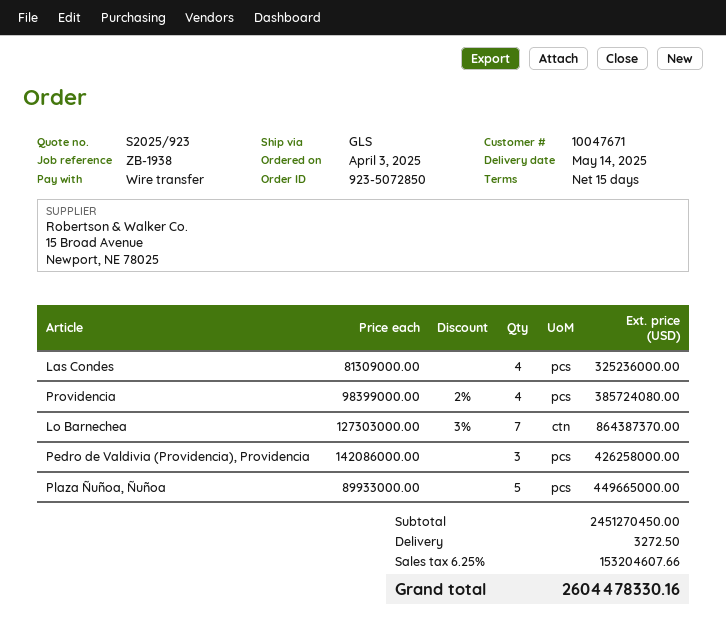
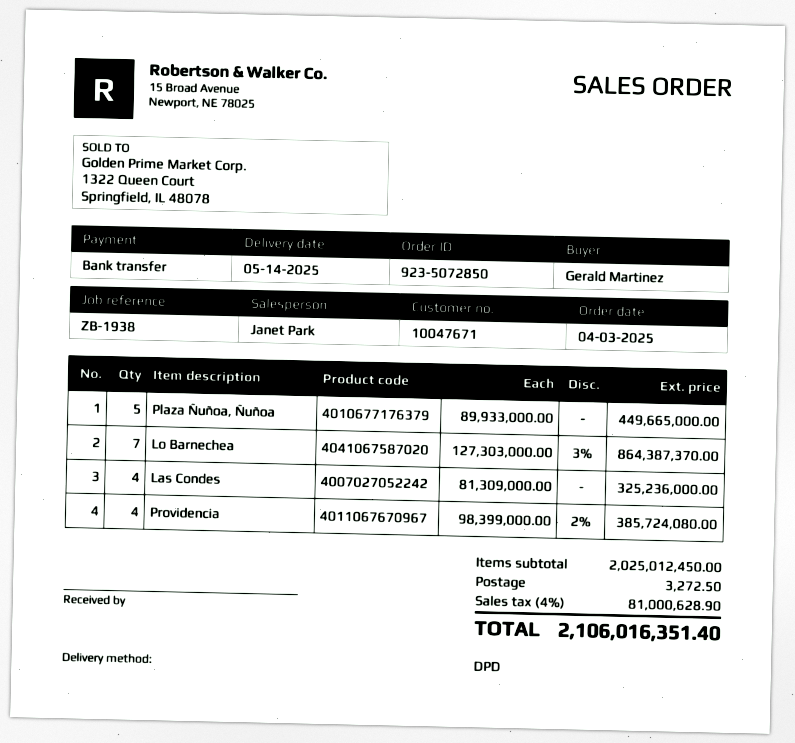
shipping method: GLS -> DPD
Pedro de Valdivia (Providencia), Providencia: 3 x 142086000.00 = 426258000.00 -> none
subtotal: 2451270450.00 -> 2025012450.00
tax: 6.25% = 153204607.66 -> 4% = 81000628.90
total: 2604478330.16 -> 2106016351.40

